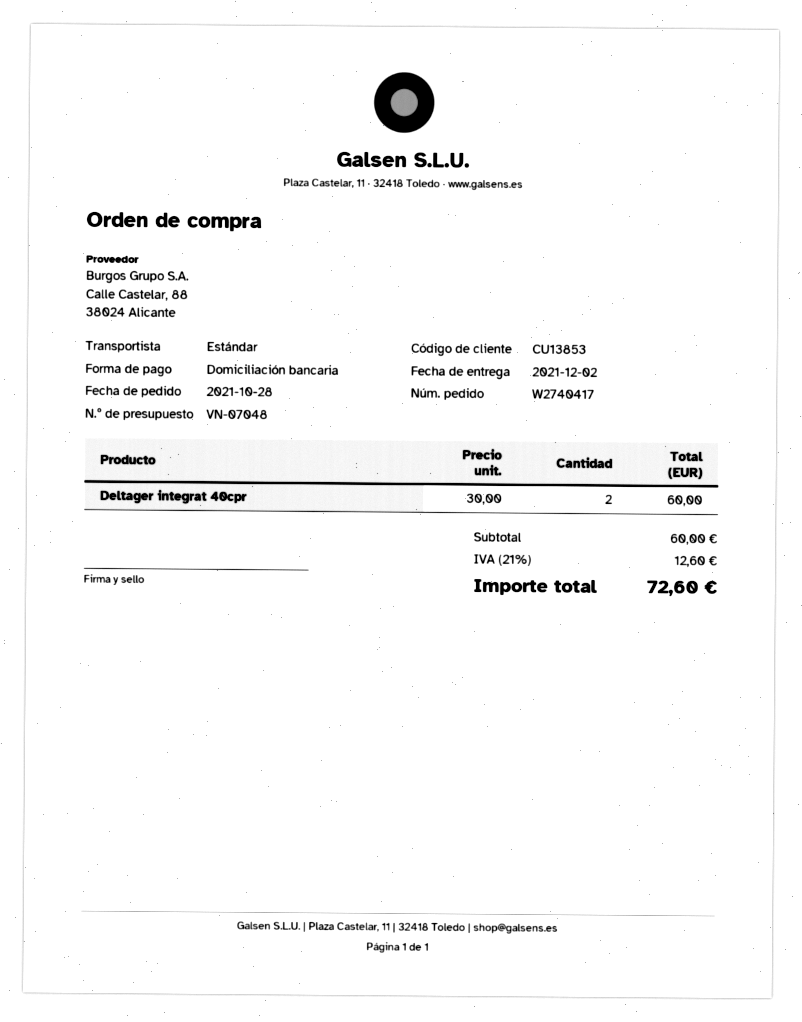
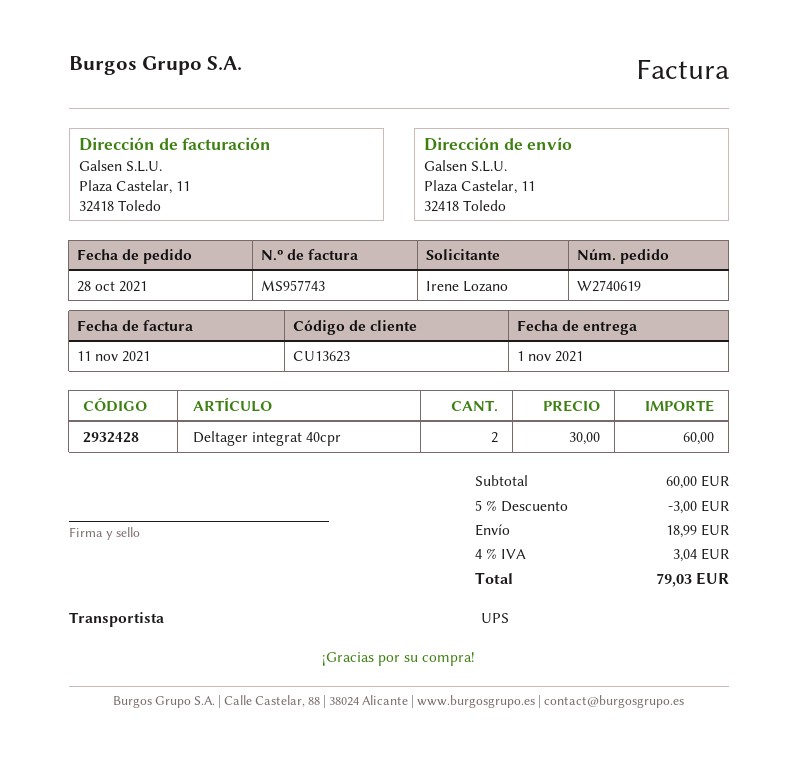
order number: W2740417 -> W2740619
delivery date: 2021-12-02 -> 2021-11-01
customer number: CU13853 -> CU13623
shipping method: standard -> UPS
discount: none -> 5% = 3.00
shipping: none -> 18.99
tax: 21% = 12.60 -> 4% = 3.04
total: 72.60 -> 79.03

